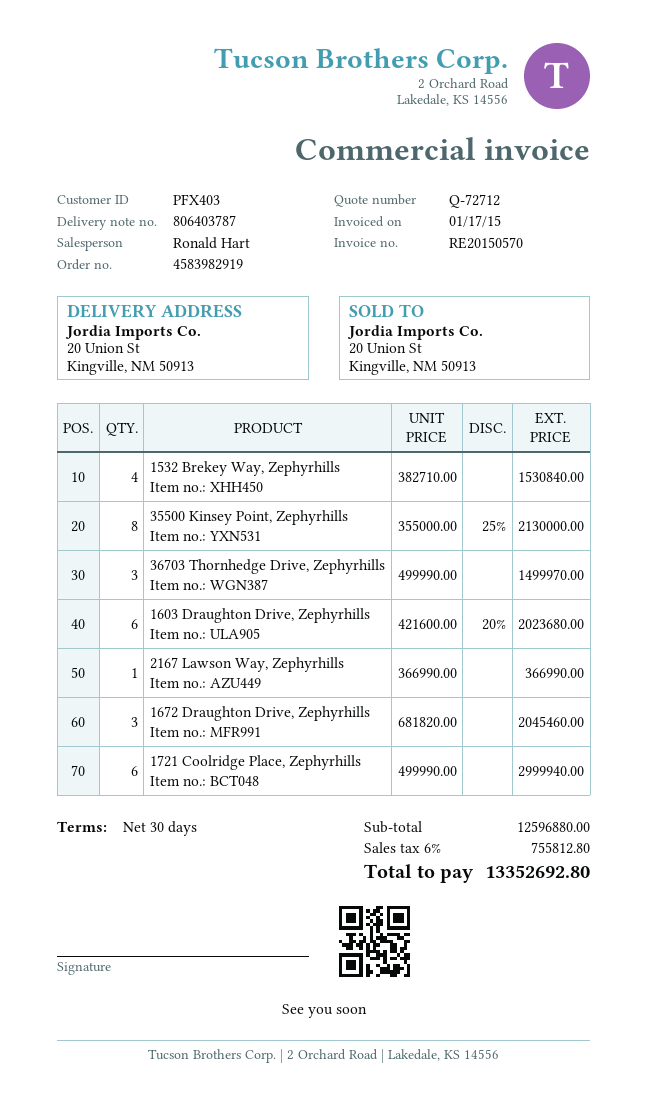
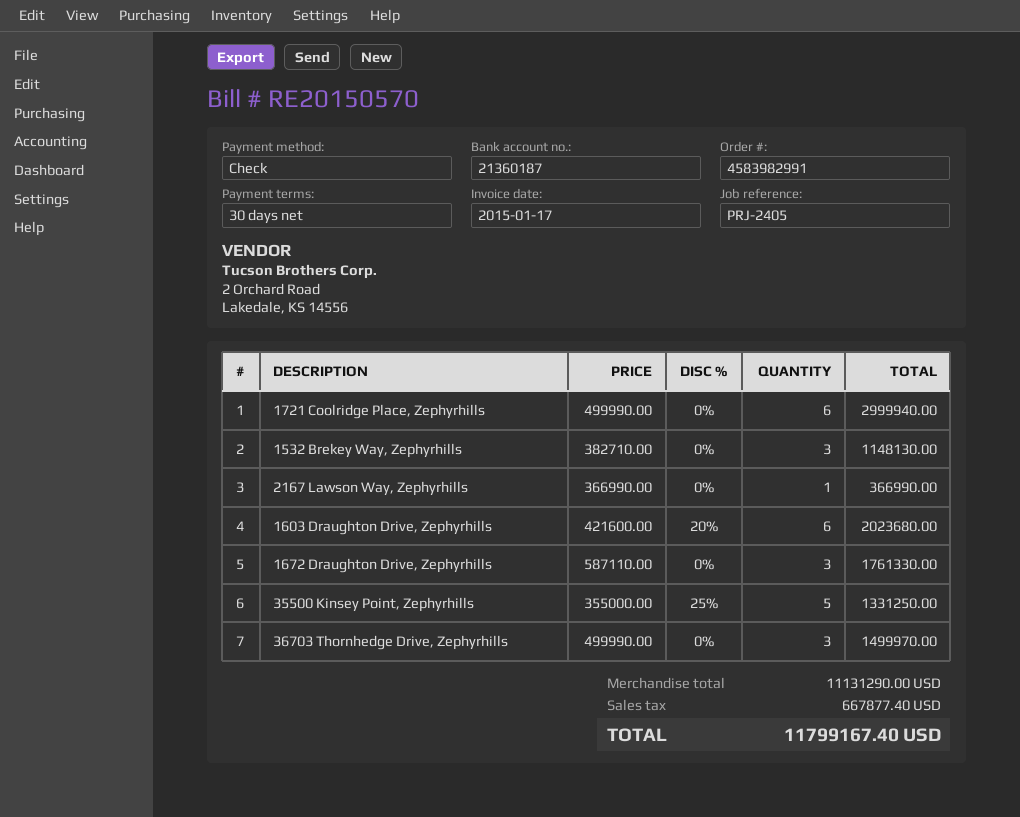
order number: 4583982919 -> 4583982991
1532 Brekey Way, Zephyrhills: 4 x 382710.00 = 1530840.00 -> 3 x 382710.00 = 1148130.00
35500 Kinsey Point, Zephyrhills: 8 x 355000.00 - 25% = 2130000.00 -> 5 x 355000.00 - 25% = 1331250.00
1672 Draughton Drive, Zephyrhills: 3 x 681820.00 = 2045460.00 -> 3 x 587110.00 = 1761330.00
subtotal: 12596880.00 -> 11131290.00
tax: 755812.80 -> 667877.40
total: 13352692.80 -> 11799167.40

